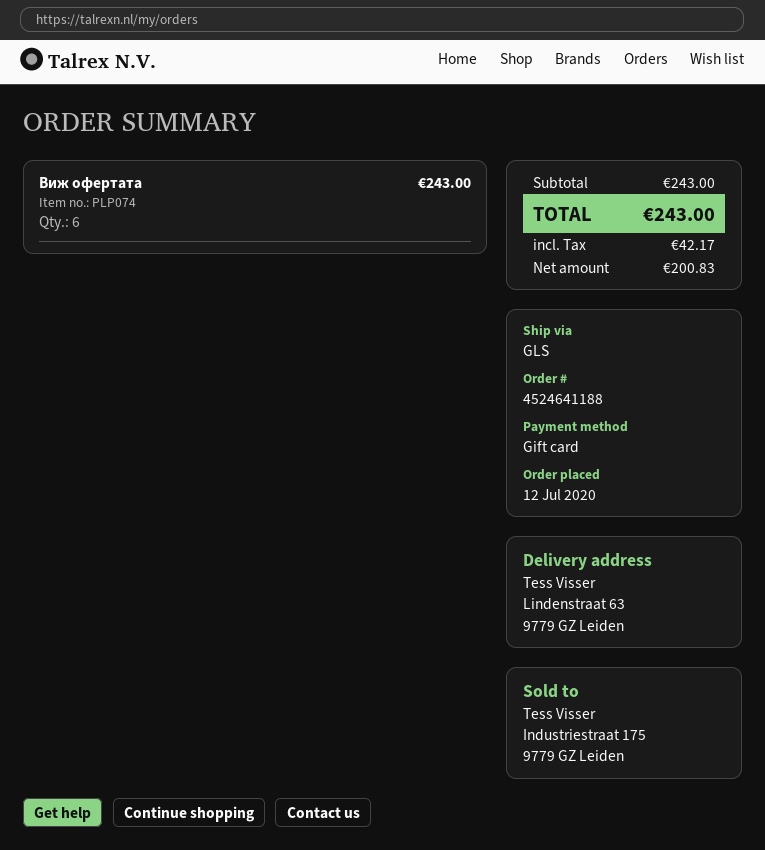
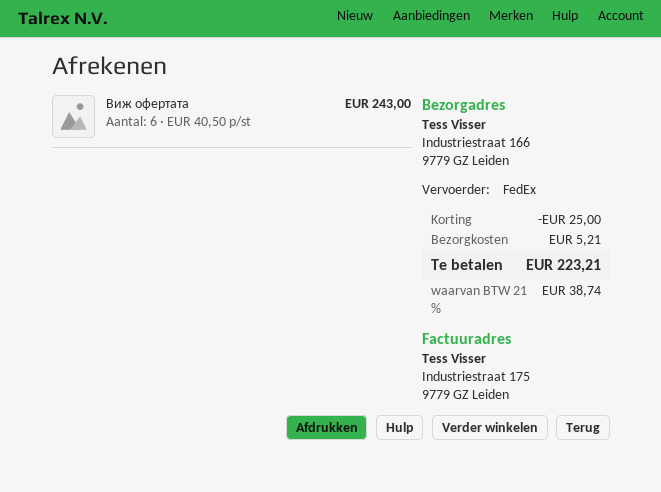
shipping method: GLS -> FedEx
ship to: Lindenstraat 63, 9779 GZ Leiden -> Industriestraat 166, 9779 GZ Leiden
discount: none -> 25.00
shipping: none -> 5.21
tax: 42.17 -> 38.74
total: 243.00 -> 223.21

